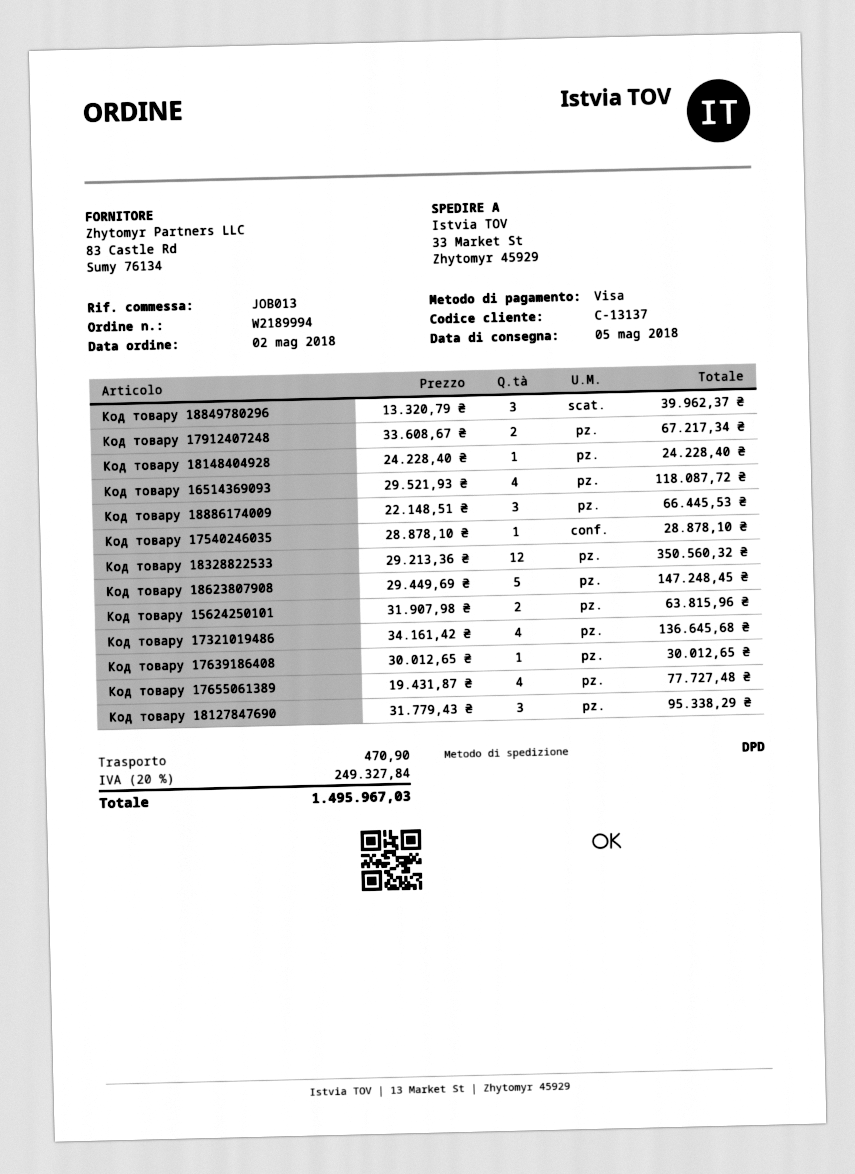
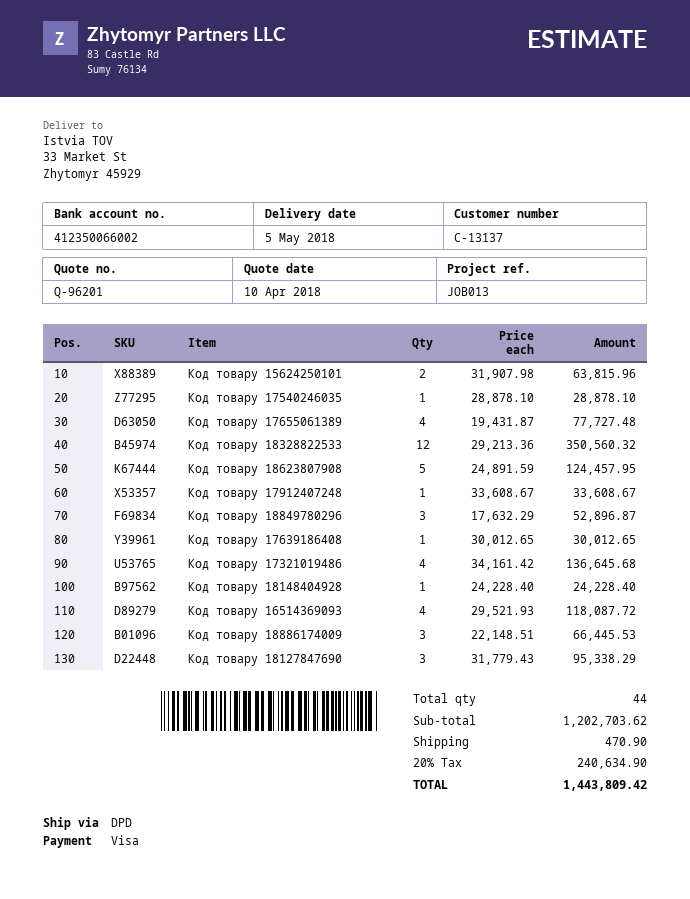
Код товару 18849780296: 3 x 13320.79 = 39962.37 -> 3 x 17632.29 = 52896.87
Код товару 17912407248: 2 x 33608.67 = 67217.34 -> 1 x 33608.67 = 33608.67
Код товару 18623807908: 5 x 29449.69 = 147248.45 -> 5 x 24891.59 = 124457.95
tax: 20% = 249327.84 -> 20% = 240634.90
total: 1495967.03 -> 1443809.42

